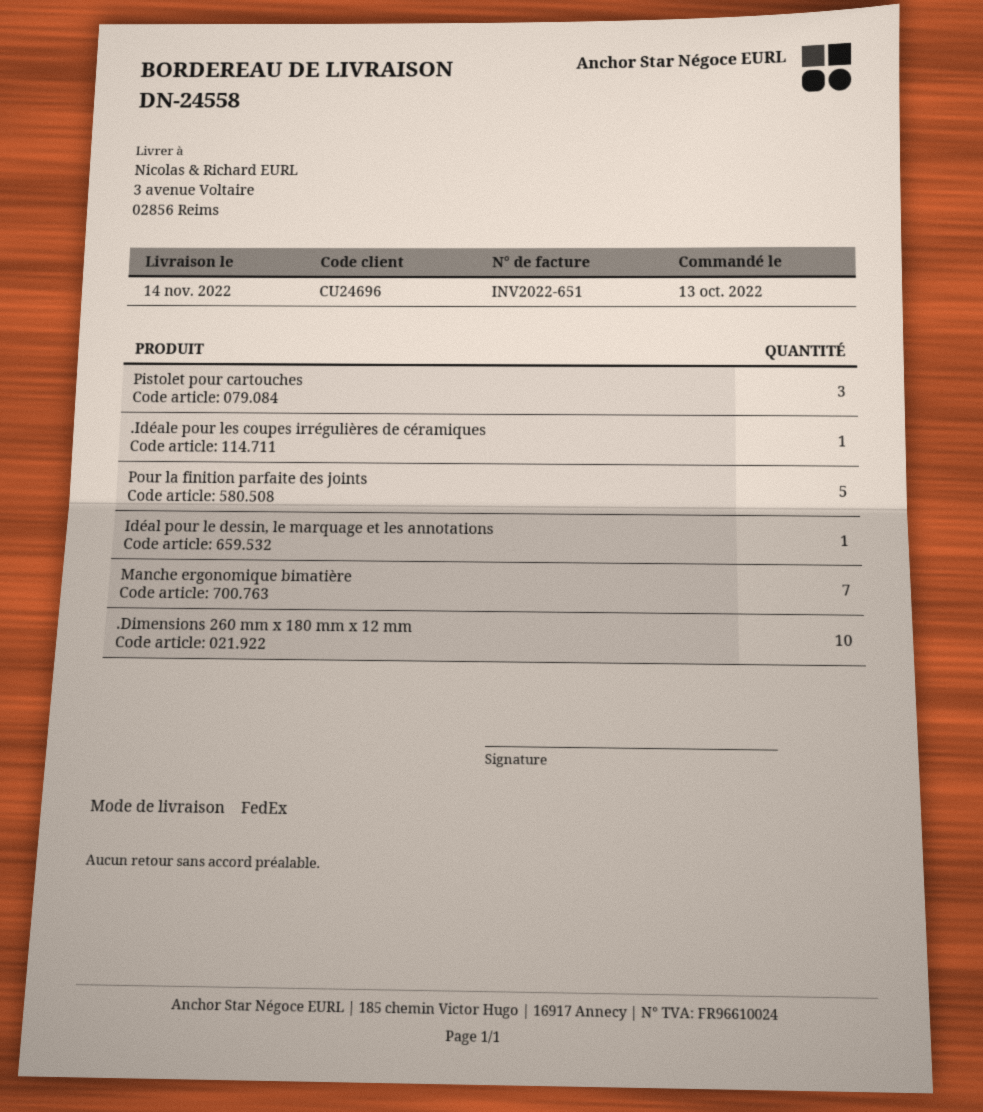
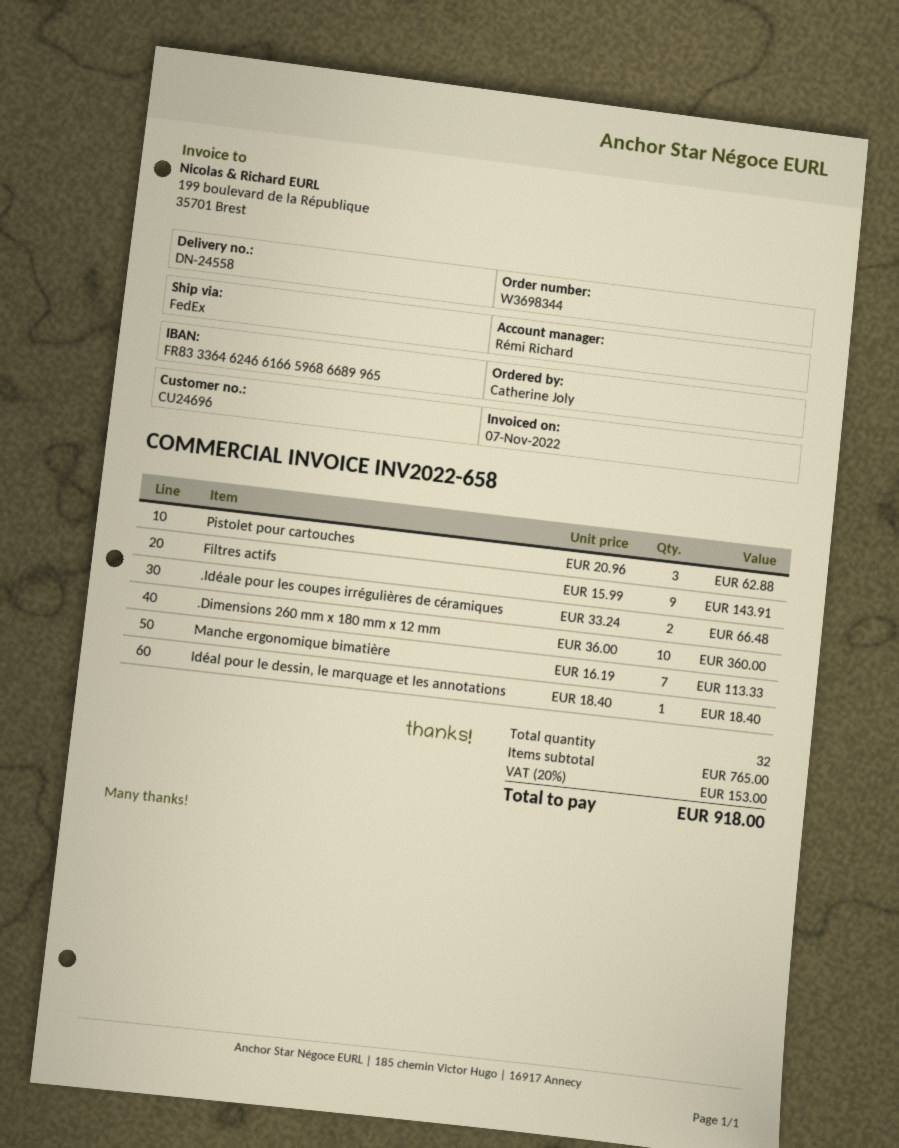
invoice number: INV2022-651 -> INV2022-658
.Idéale pour les coupes irrégulières de céramiques: 1 -> 2
Pour la finition parfaite des joints: 5 -> none
Filtres actifs: none -> 9

